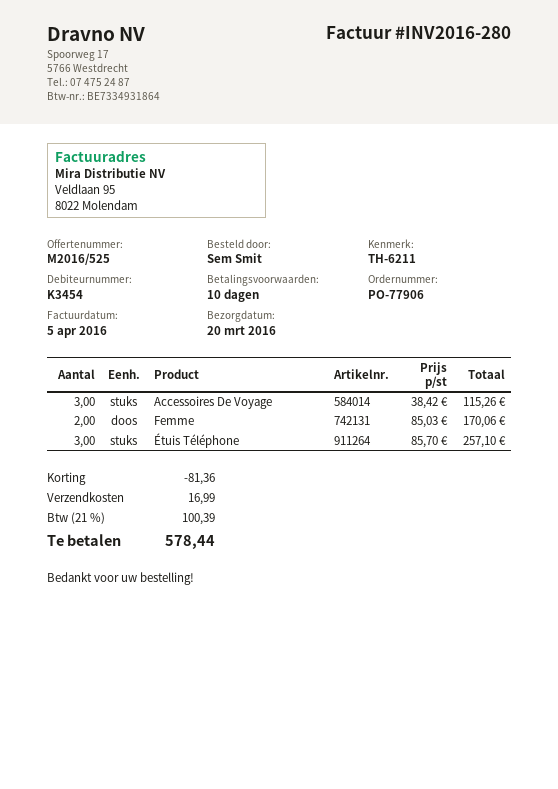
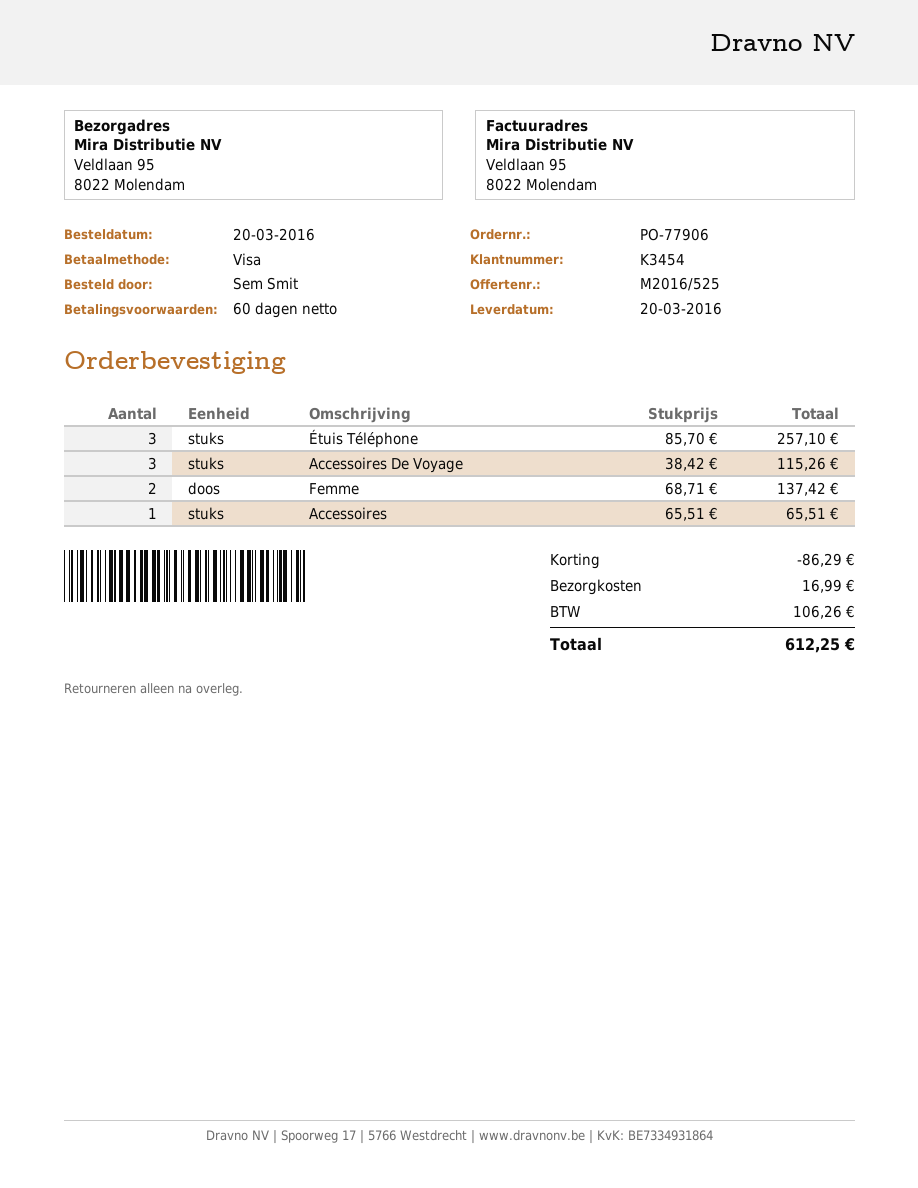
payment terms: 10 days -> 60 days
Femme: 2 x 85.03 = 170.06 -> 2 x 68.71 = 137.42
Accessoires: none -> 1 x 65.51 = 65.51
discount: 81.36 -> 86.29
tax: 100.39 -> 106.26
total: 578.44 -> 612.25

